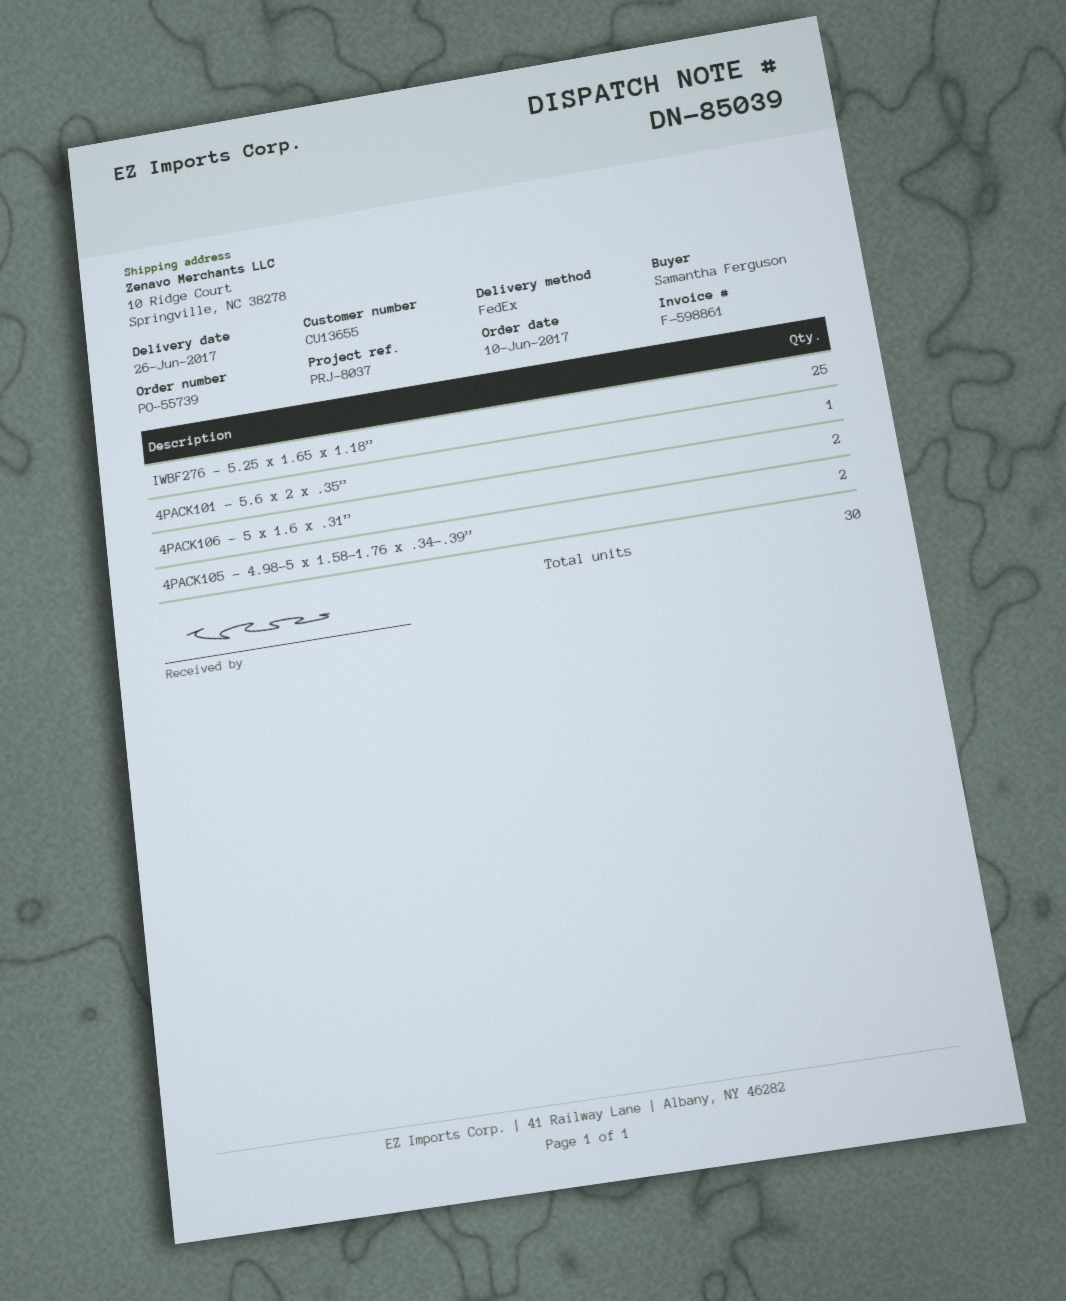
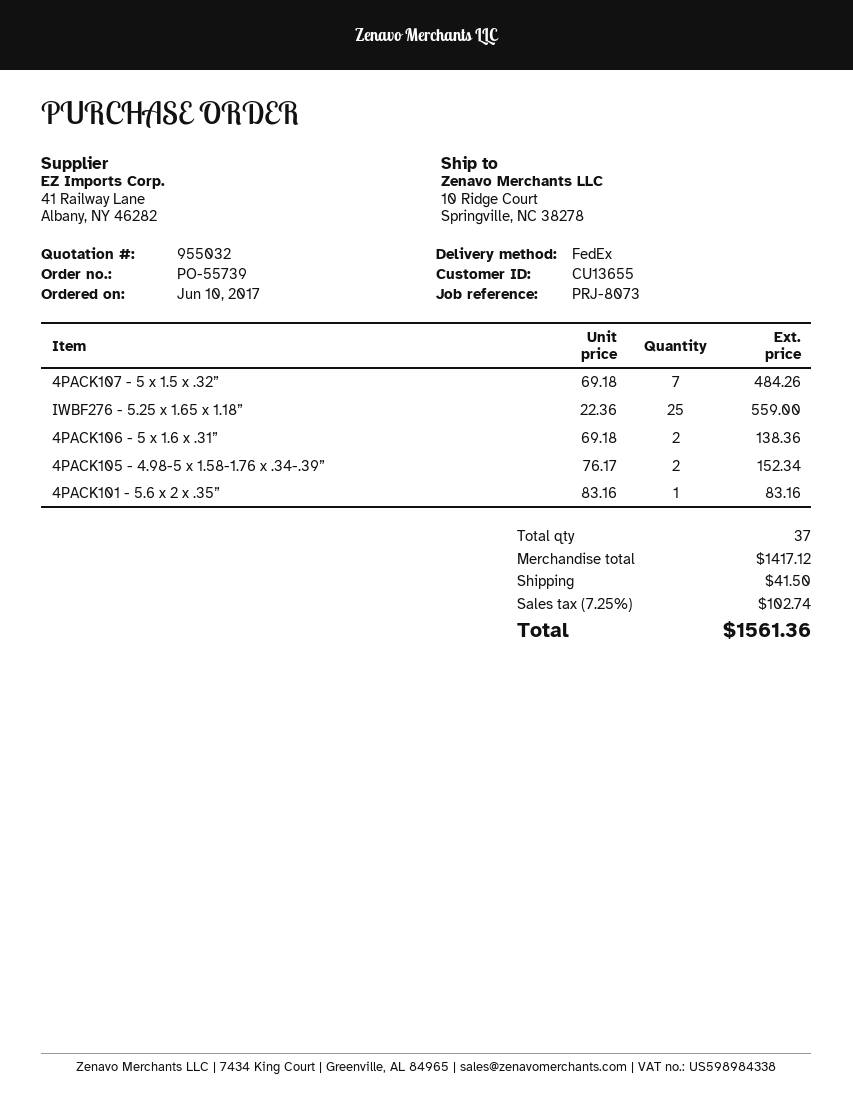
reference: PRJ-8037 -> PRJ-8073
4PACK107 - 5 x 1.5 x .32”: none -> 7
total quantity: 30 -> 37

